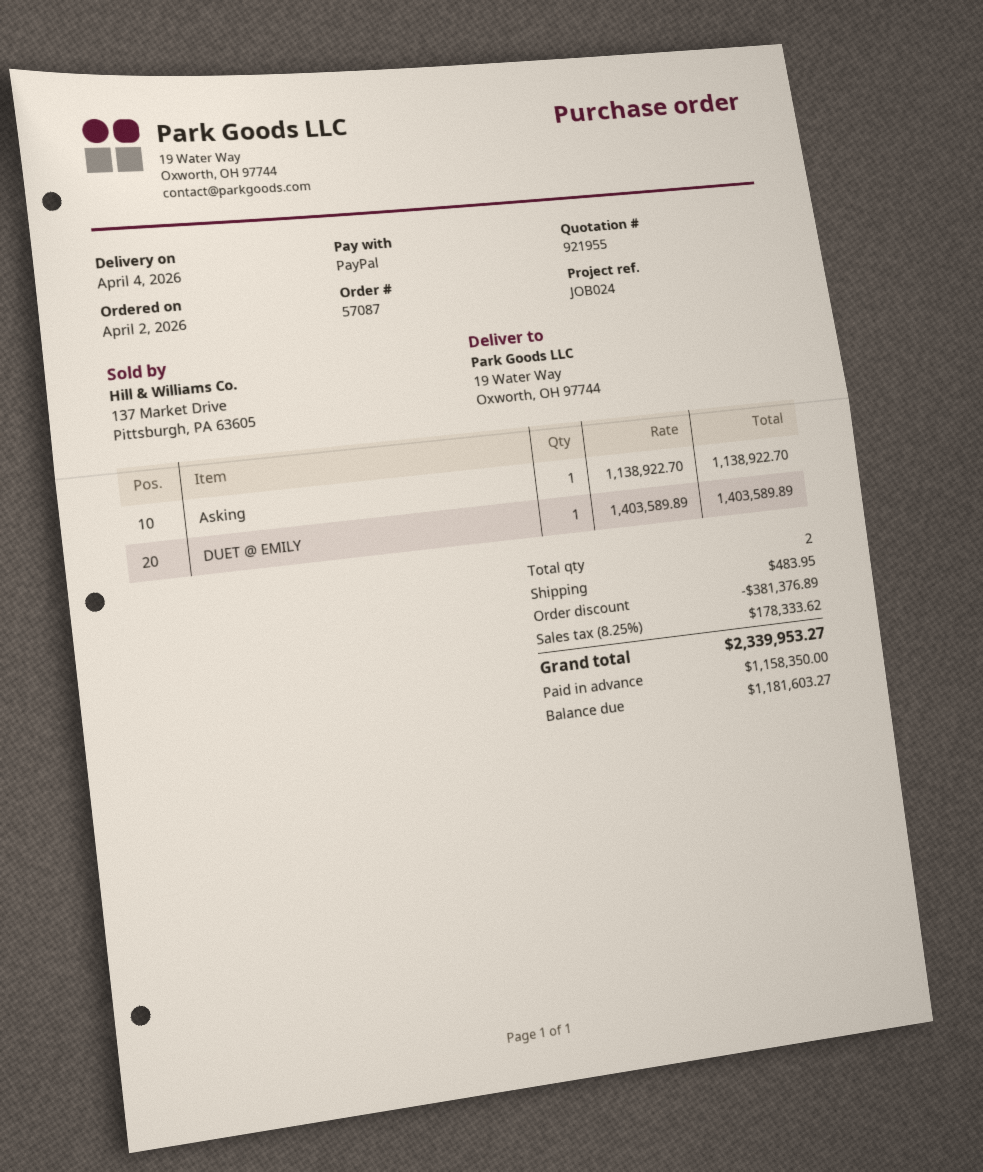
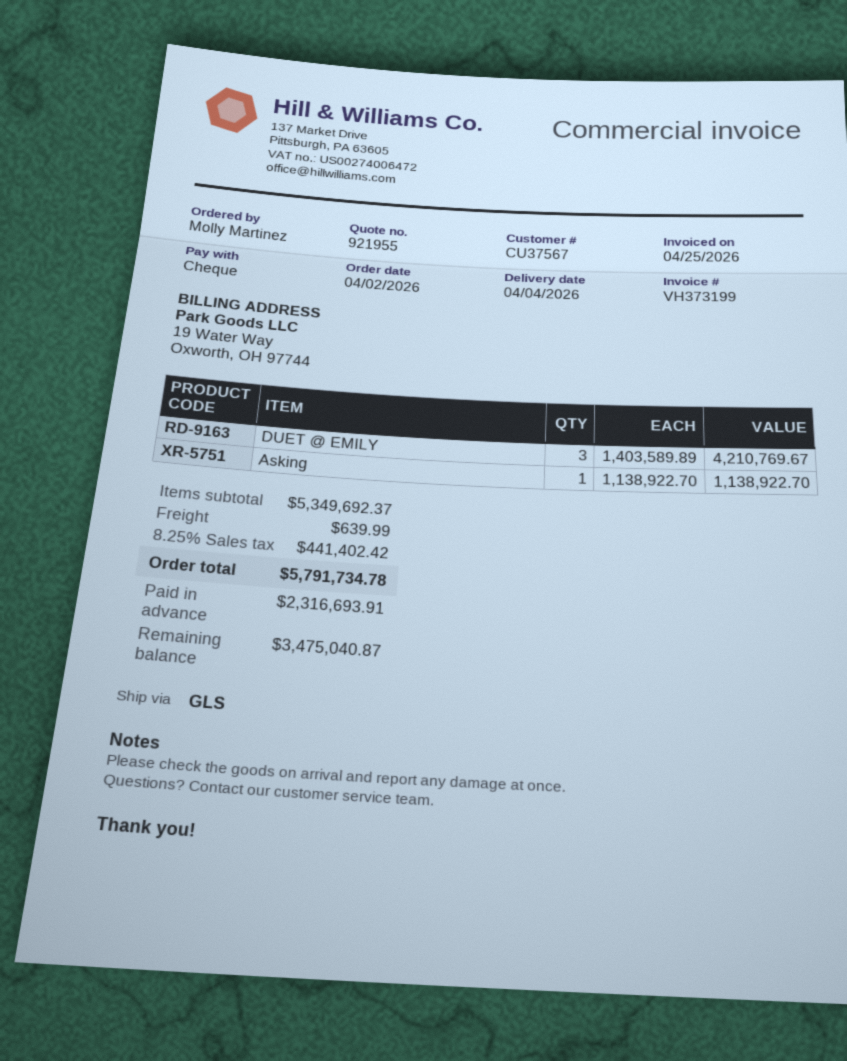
payment method: PayPal -> cheque
DUET @ EMILY: 1 x 1403589.89 = 1403589.89 -> 3 x 1403589.89 = 4210769.67
discount: 381376.89 -> none
shipping: 483.95 -> 639.99
tax: 8.25% = 178333.62 -> 8.25% = 441402.42
total: 2339953.27 -> 5791734.78
deposit: 1158350.00 -> 2316693.91
balance: 1181603.27 -> 3475040.87

